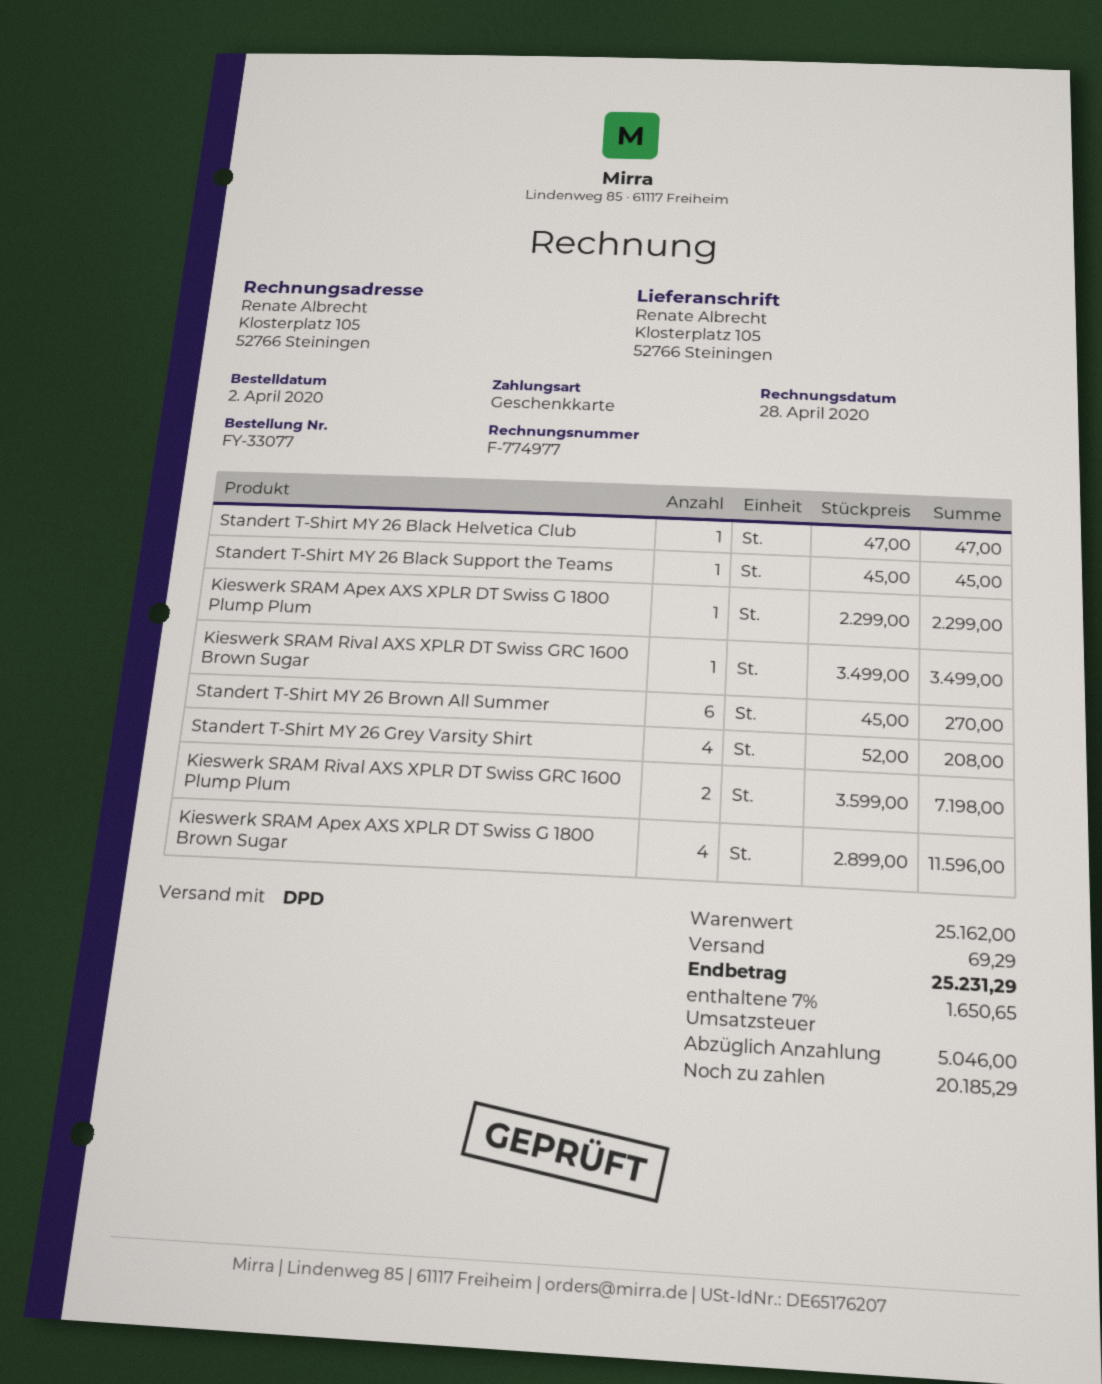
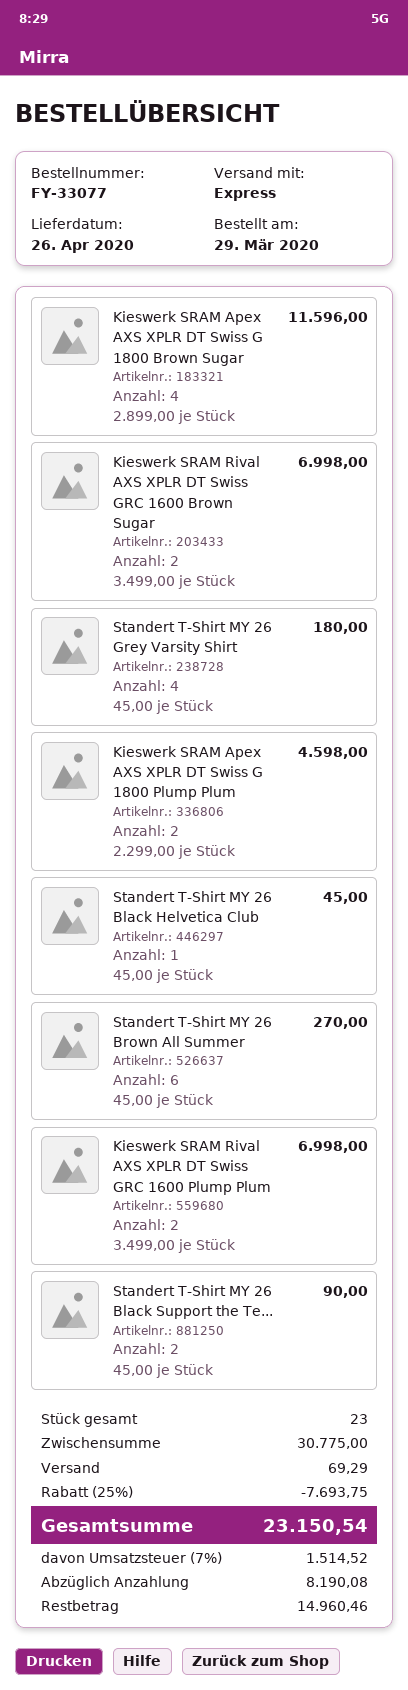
order date: 2020-04-02 -> 2020-03-29
shipping method: DPD -> express
Standert T-Shirt MY 26 Black Helvetica Club: 1 x 47.00 = 47.00 -> 1 x 45.00 = 45.00
Standert T-Shirt MY 26 Black Support the Teams: 1 x 45.00 = 45.00 -> 2 x 45.00 = 90.00
Kieswerk SRAM Apex AXS XPLR DT Swiss G 1800 Plump Plum: 1 x 2299.00 = 2299.00 -> 2 x 2299.00 = 4598.00
Kieswerk SRAM Rival AXS XPLR DT Swiss GRC 1600 Brown Sugar: 1 x 3499.00 = 3499.00 -> 2 x 3499.00 = 6998.00
Standert T-Shirt MY 26 Grey Varsity Shirt: 4 x 52.00 = 208.00 -> 4 x 45.00 = 180.00
Kieswerk SRAM Rival AXS XPLR DT Swiss GRC 1600 Plump Plum: 2 x 3599.00 = 7198.00 -> 2 x 3499.00 = 6998.00
subtotal: 25162.00 -> 30775.00
discount: none -> 25% = 7693.75
tax: 7% = 1650.65 -> 7% = 1514.52
total: 25231.29 -> 23150.54
deposit: 5046.00 -> 8190.08
balance: 20185.29 -> 14960.46

